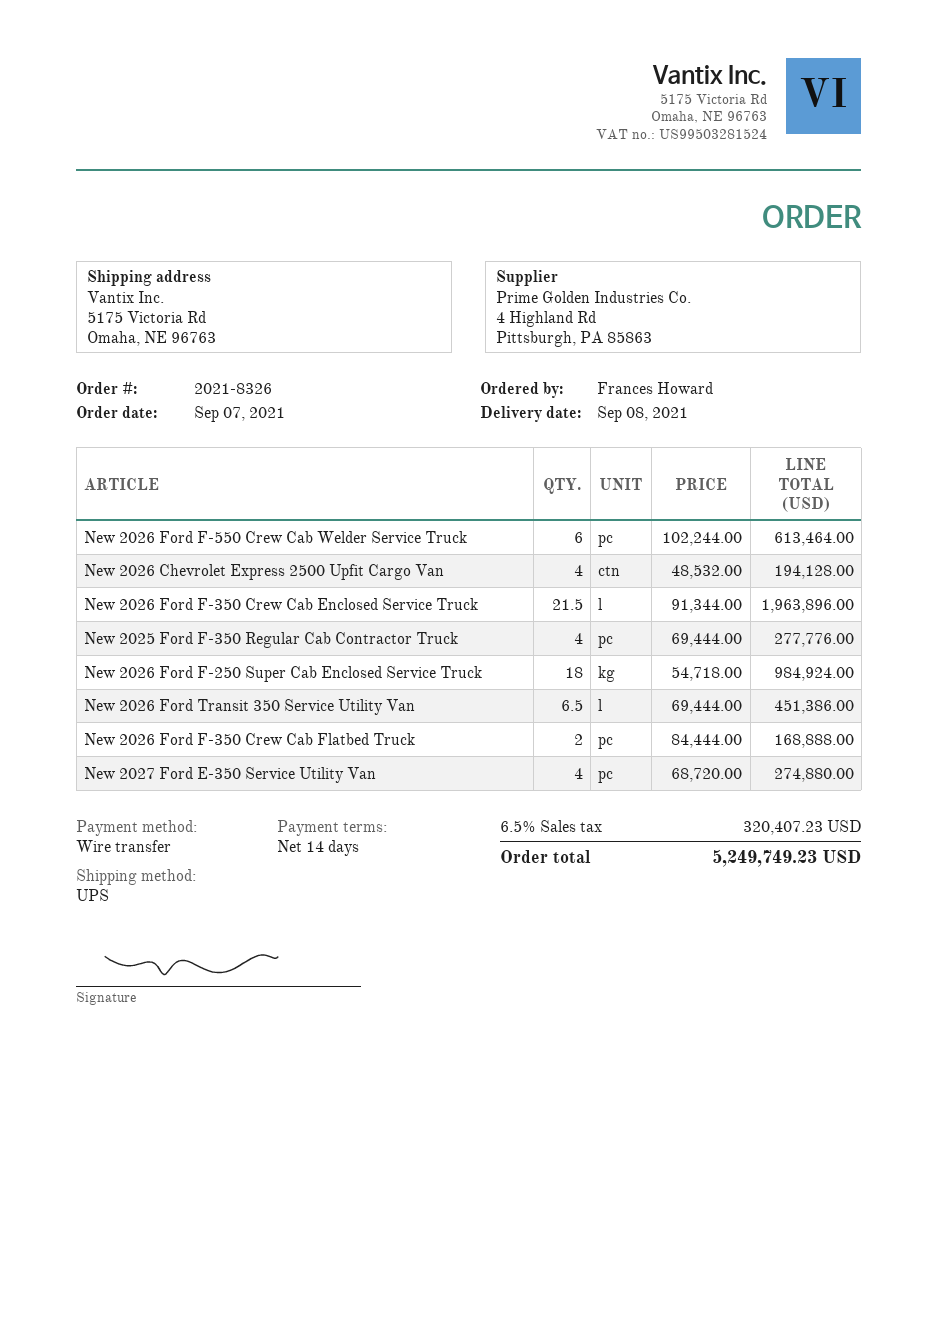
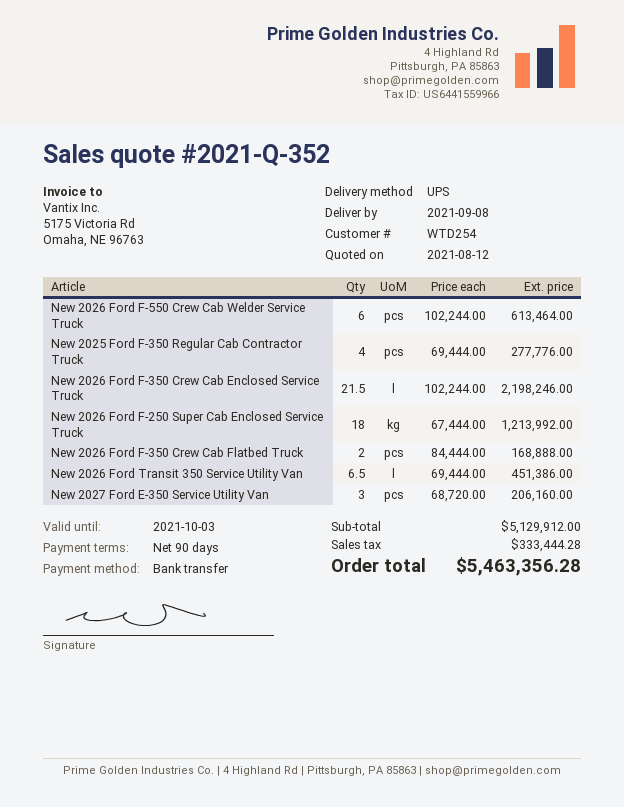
payment terms: 14 days -> 90 days
New 2026 Chevrolet Express 2500 Upfit Cargo Van: 4 x 48532.00 = 194128.00 -> none
New 2026 Ford F-350 Crew Cab Enclosed Service Truck: 21.5 x 91344.00 = 1963896.00 -> 21.5 x 102244.00 = 2198246.00
New 2026 Ford F-250 Super Cab Enclosed Service Truck: 18 x 54718.00 = 984924.00 -> 18 x 67444.00 = 1213992.00
New 2027 Ford E-350 Service Utility Van: 4 x 68720.00 = 274880.00 -> 3 x 68720.00 = 206160.00
tax: 320407.23 -> 333444.28
total: 5249749.23 -> 5463356.28

